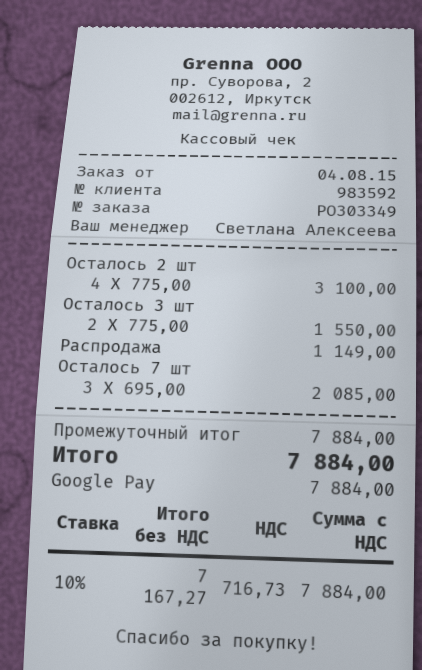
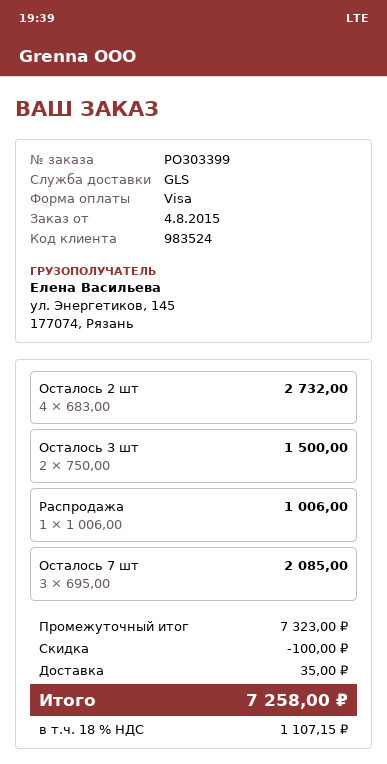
order number: PO303349 -> PO303399
customer number: 983592 -> 983524
payment method: Google Pay -> Visa
Осталось 2 шт: 4 x 775.00 = 3100.00 -> 4 x 683.00 = 2732.00
Осталось 3 шт: 2 x 775.00 = 1550.00 -> 2 x 750.00 = 1500.00
Распродажа: 1 x 1149.00 = 1149.00 -> 1 x 1006.00 = 1006.00
subtotal: 7884.00 -> 7323.00
discount: none -> 100.00
shipping: none -> 35.00
tax: 10% = 716.73 -> 18% = 1107.15
total: 7884.00 -> 7258.00

